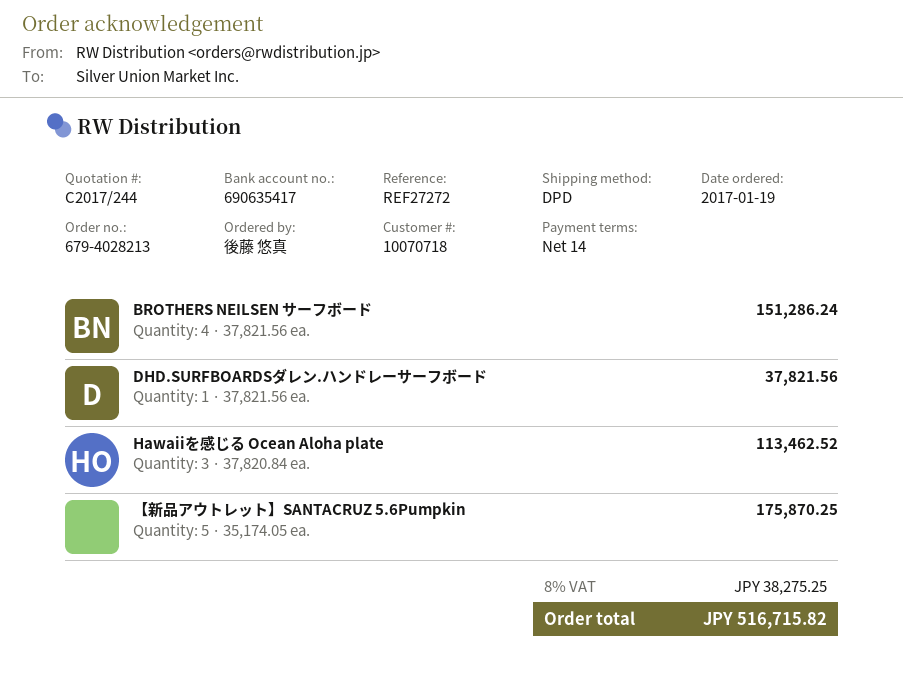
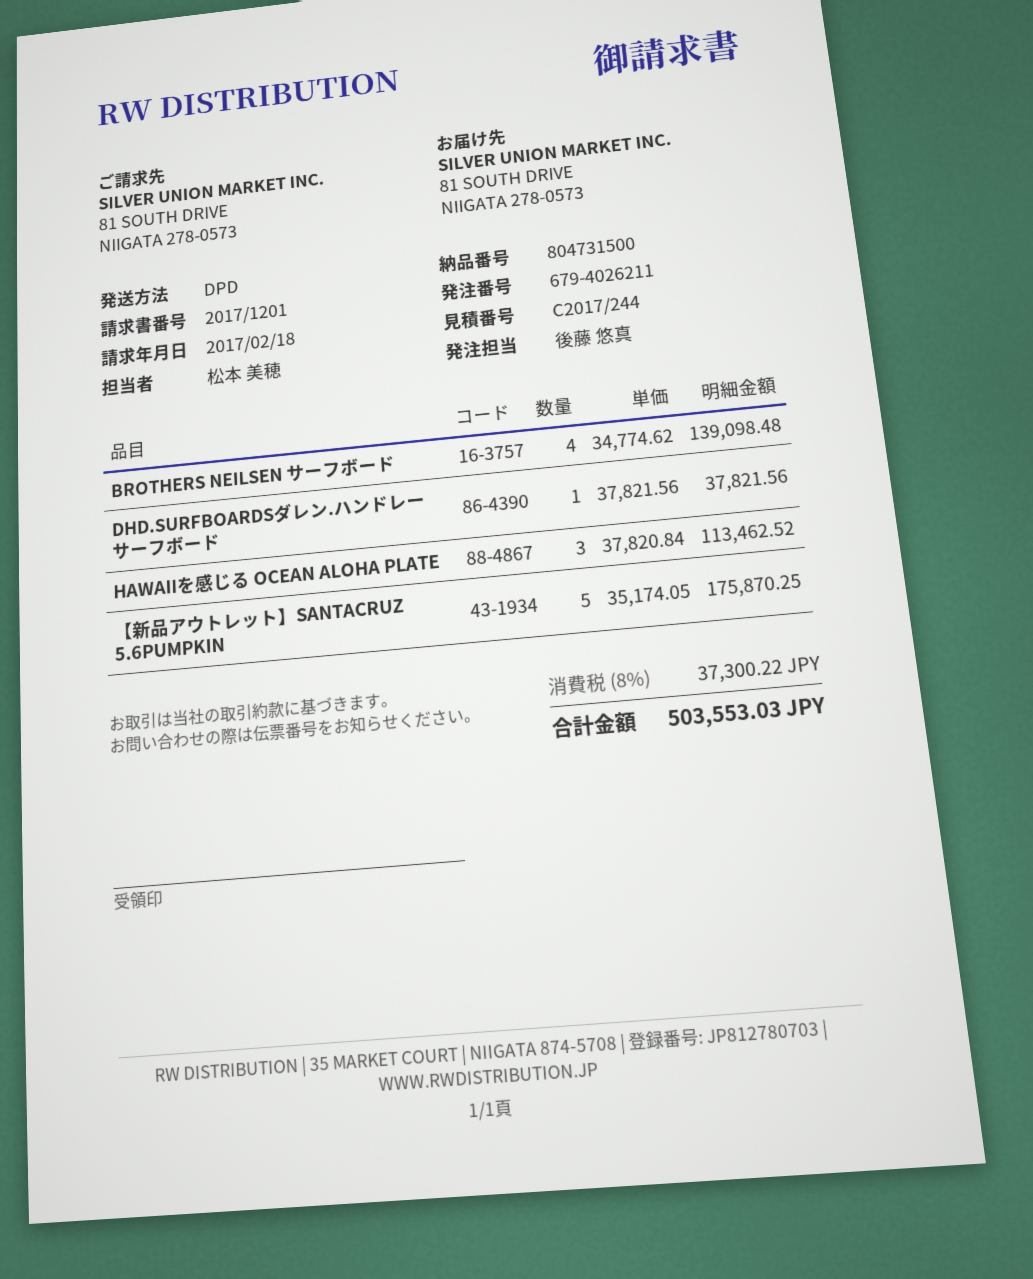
order number: 679-4028213 -> 679-4026211
BROTHERS NEILSEN サーフボード: 4 x 37821.56 = 151286.24 -> 4 x 34774.62 = 139098.48
tax: 8% = 38275.25 -> 8% = 37300.22
total: 516715.82 -> 503553.03

